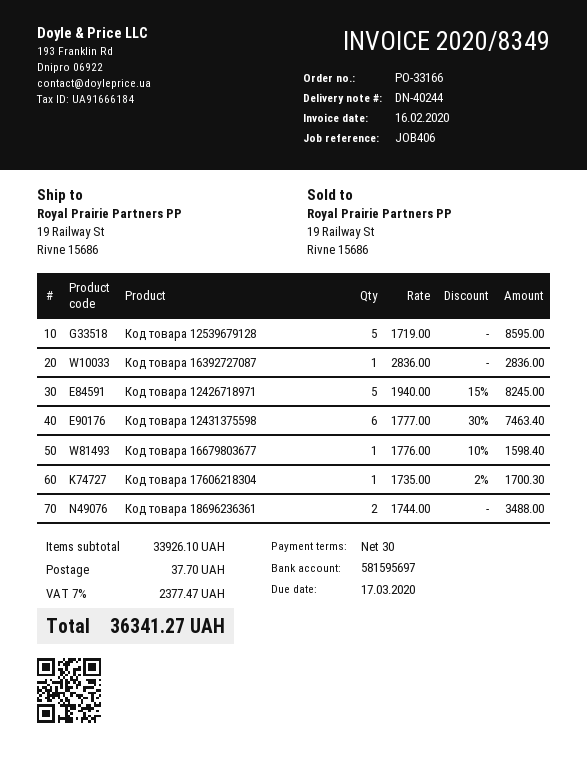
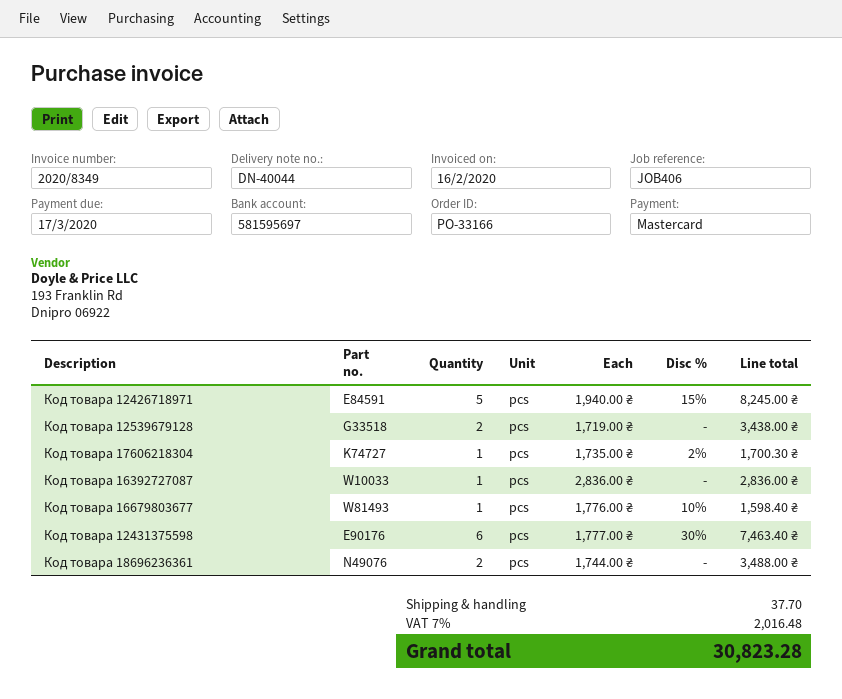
delivery note number: DN-40244 -> DN-40044
Код товара 12539679128: 5 x 1719.00 = 8595.00 -> 2 x 1719.00 = 3438.00
tax: 7% = 2377.47 -> 7% = 2016.48
total: 36341.27 -> 30823.28

